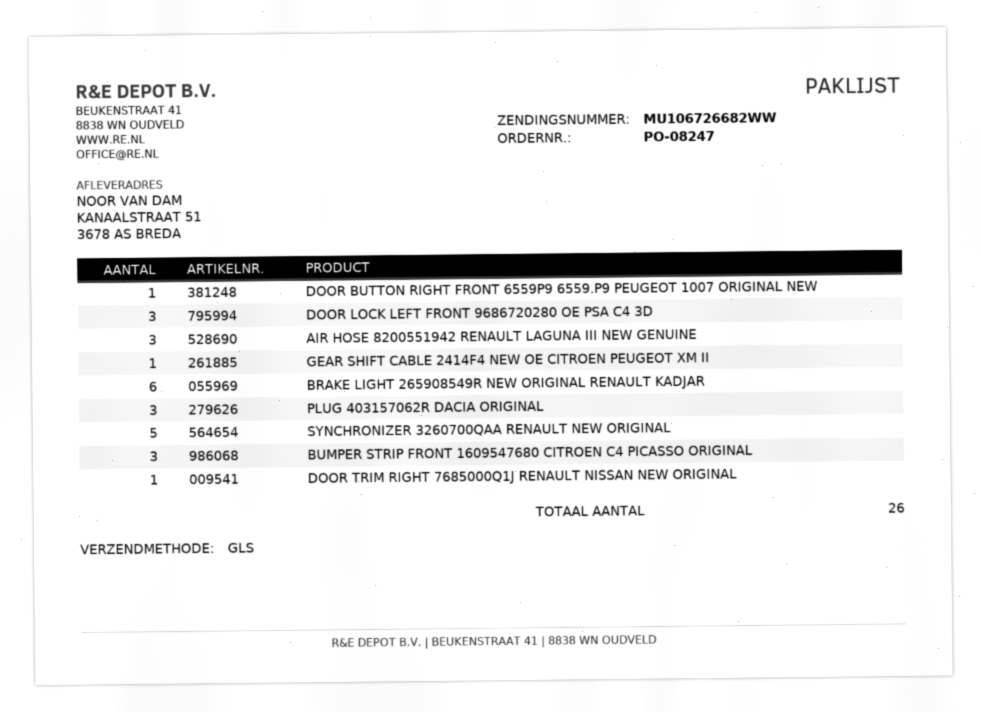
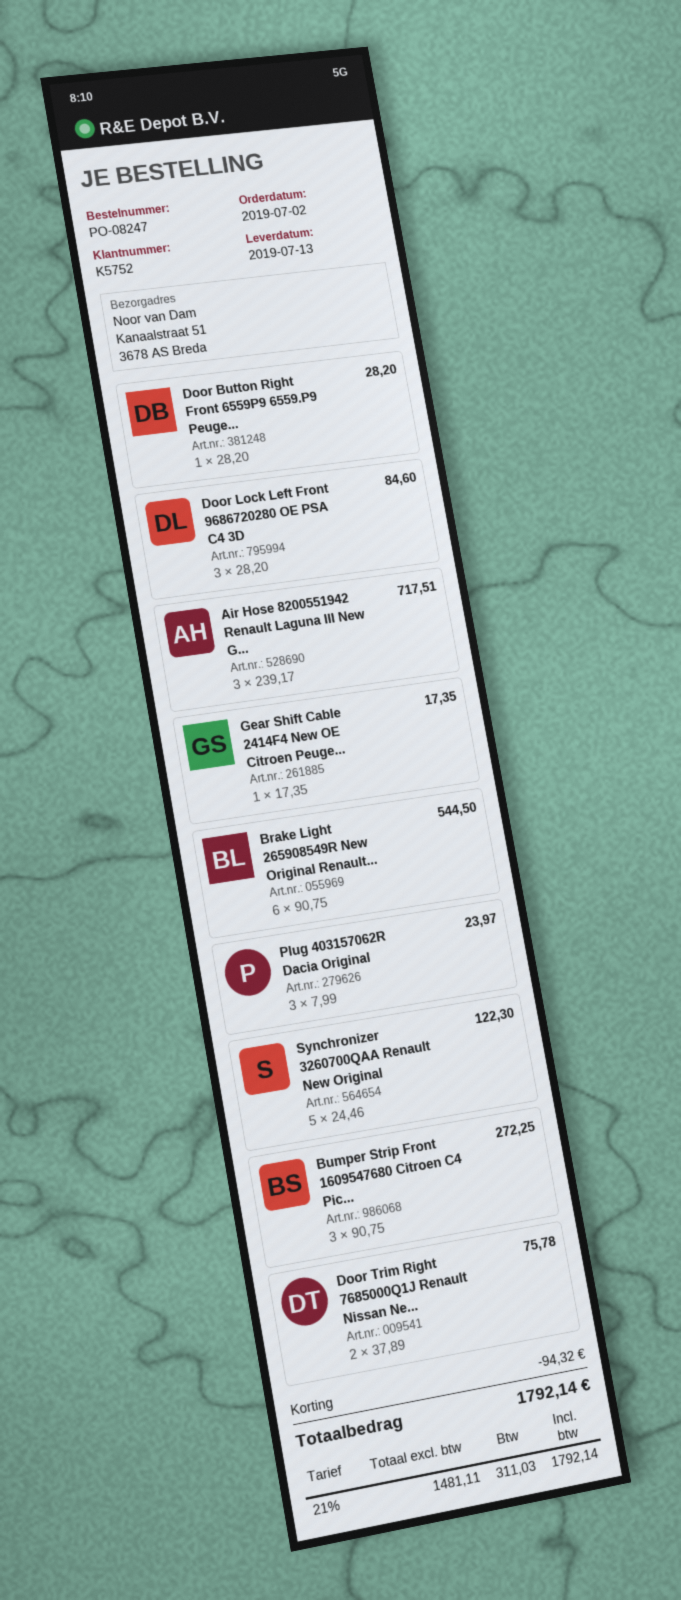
DOOR TRIM RIGHT 7685000Q1J RENAULT NISSAN NEW ORIGINAL: 1 -> 2

